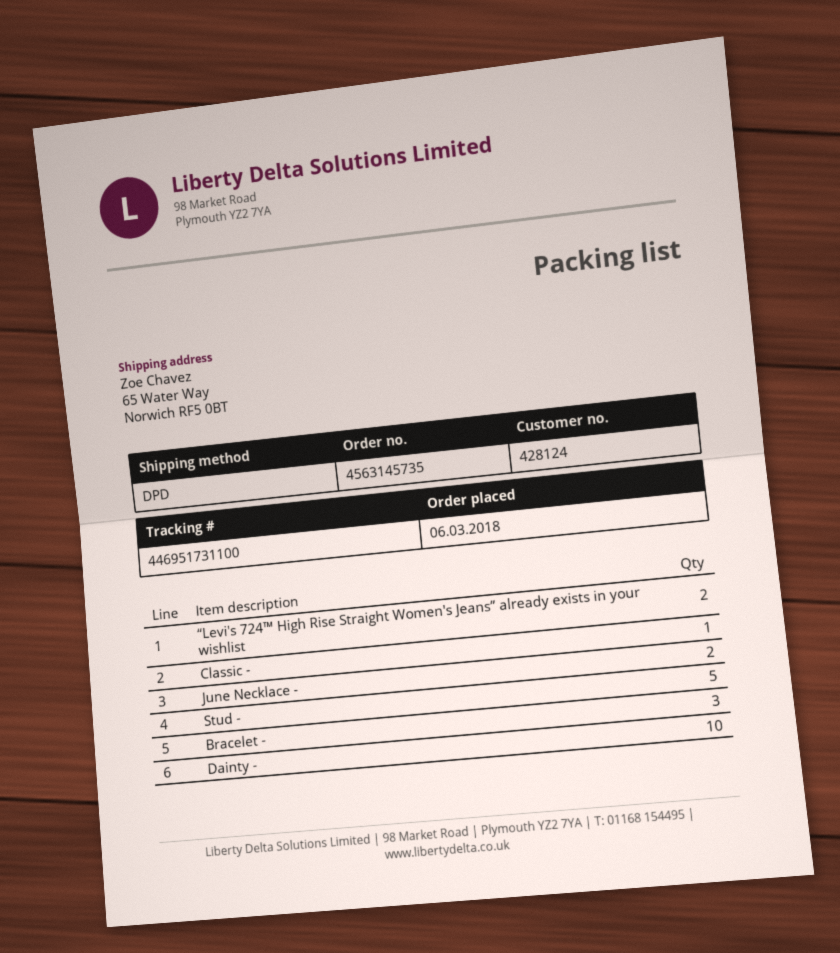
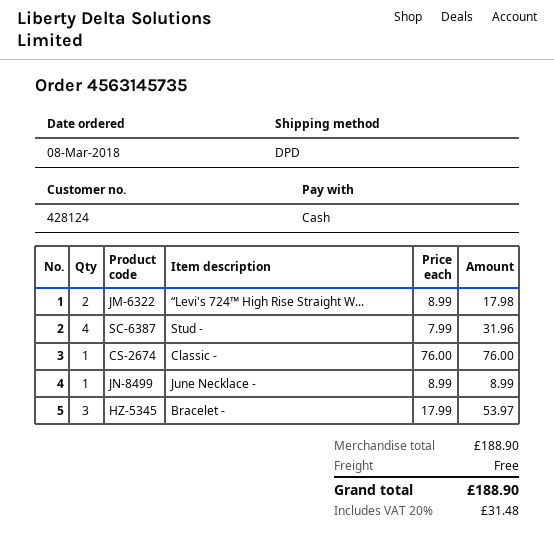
order date: 2018-03-06 -> 2018-03-08
June Necklace -: 2 -> 1
Stud -: 5 -> 4
Dainty -: 10 -> none

